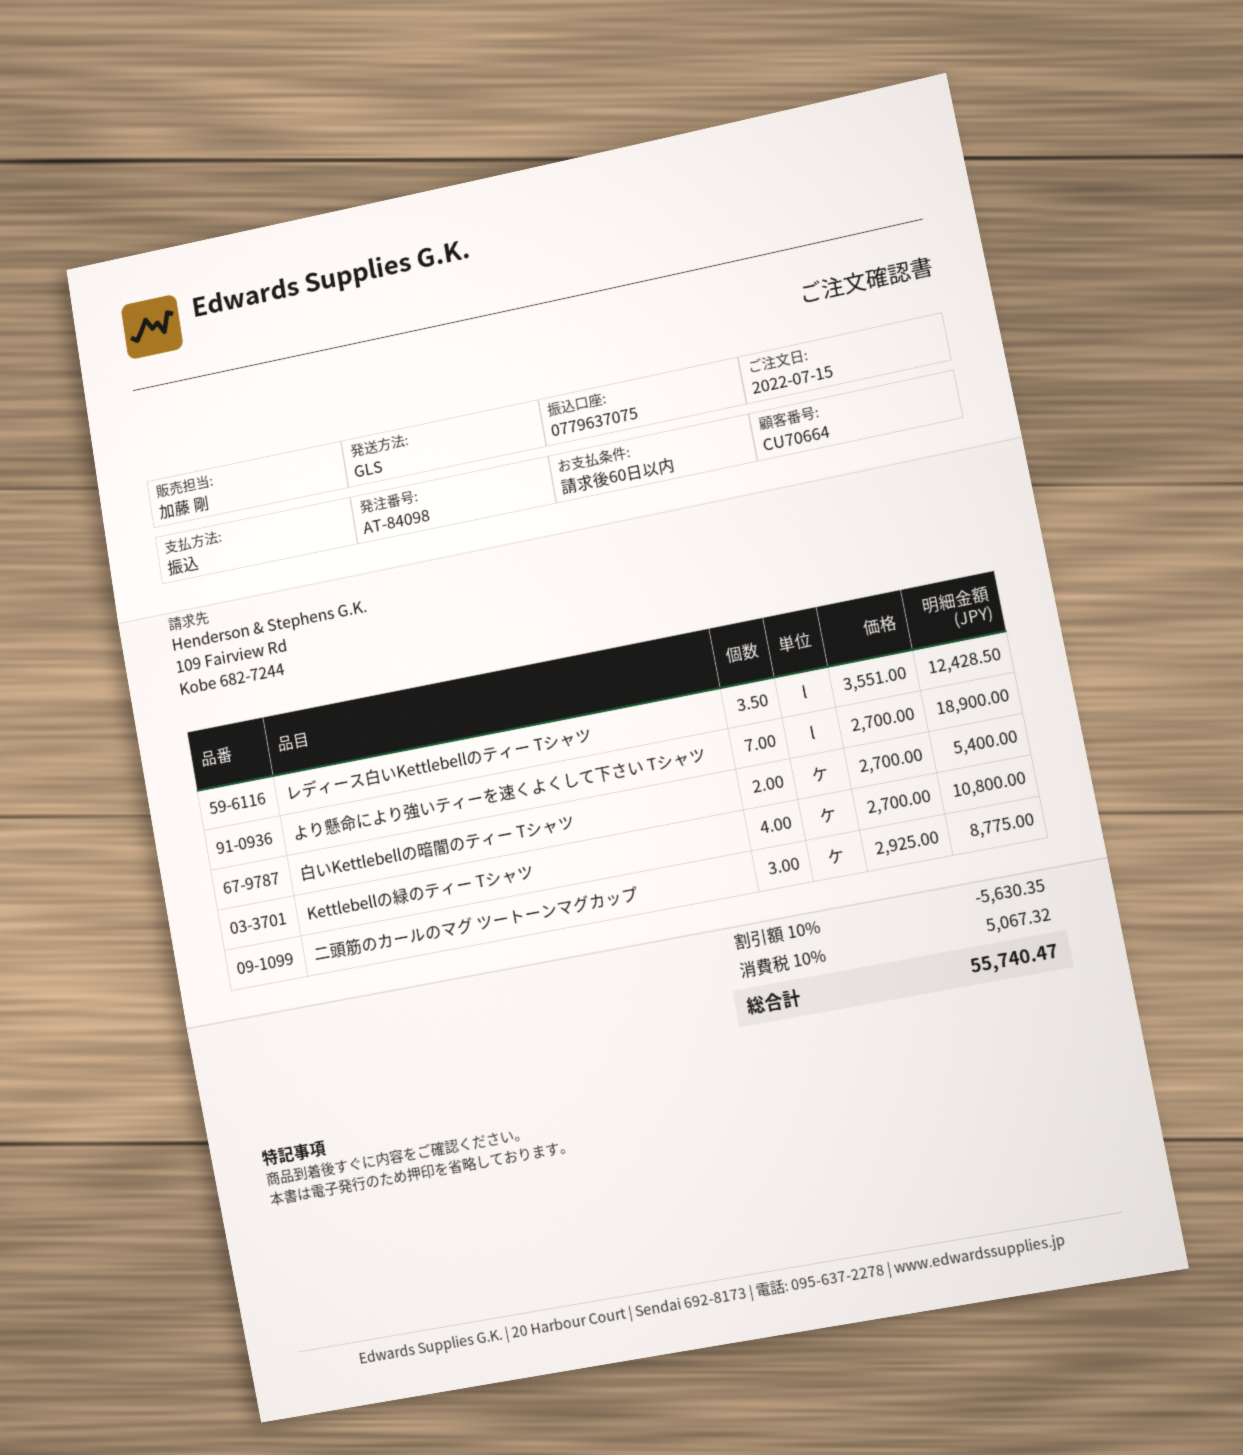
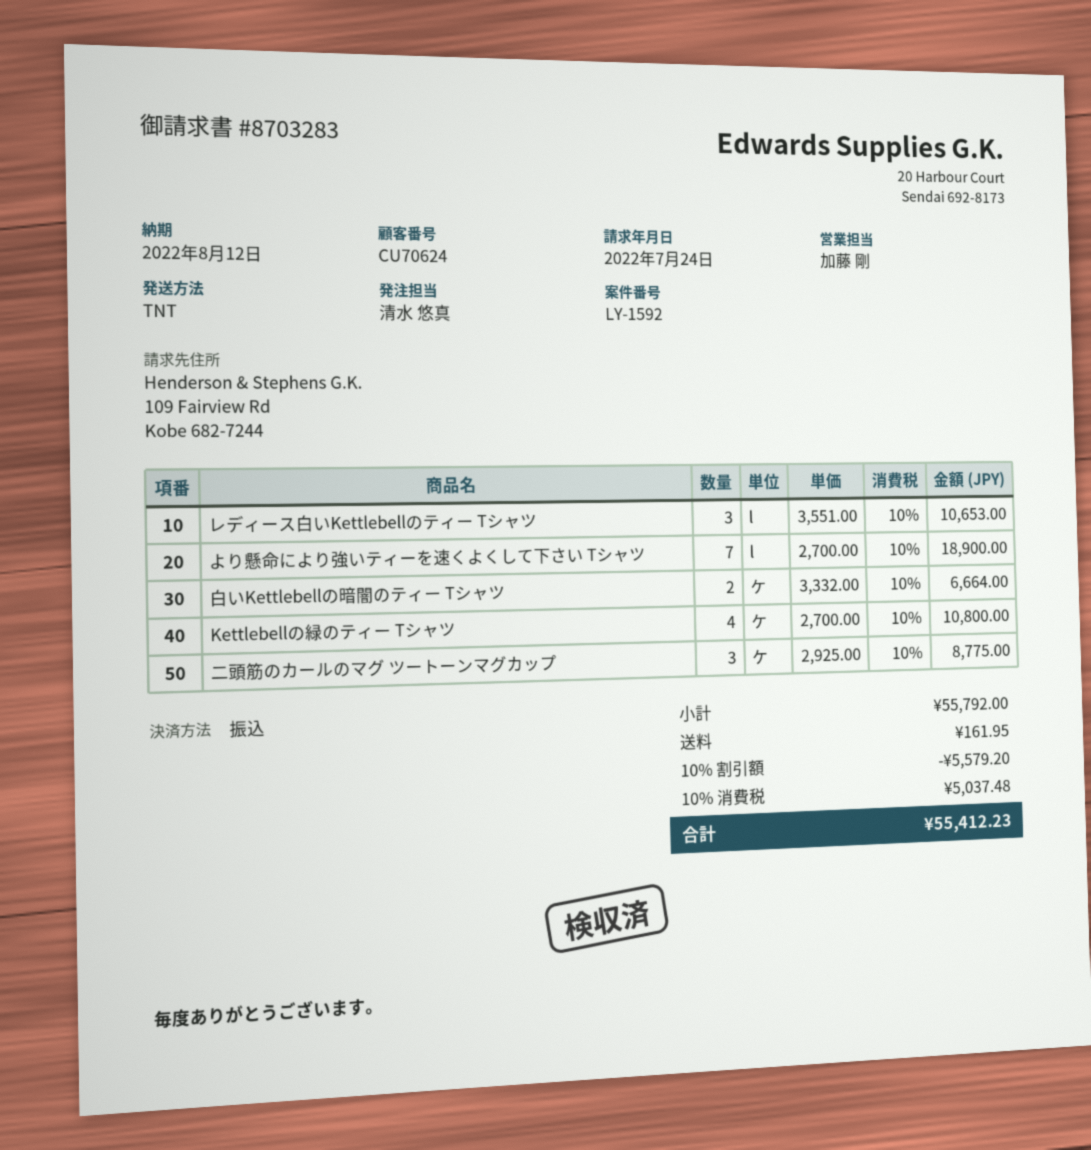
customer number: CU70664 -> CU70624
shipping method: GLS -> TNT
レディース白いKettlebellのティー Tシャツ: 3.5 x 3551.00 = 12428.50 -> 3 x 3551.00 = 10653.00
白いKettlebellの暗闇のティー Tシャツ: 2 x 2700.00 = 5400.00 -> 2 x 3332.00 = 6664.00
discount: 10% = 5630.35 -> 10% = 5579.20
shipping: none -> 161.95
tax: 10% = 5067.32 -> 10% = 5037.48
total: 55740.47 -> 55412.23

